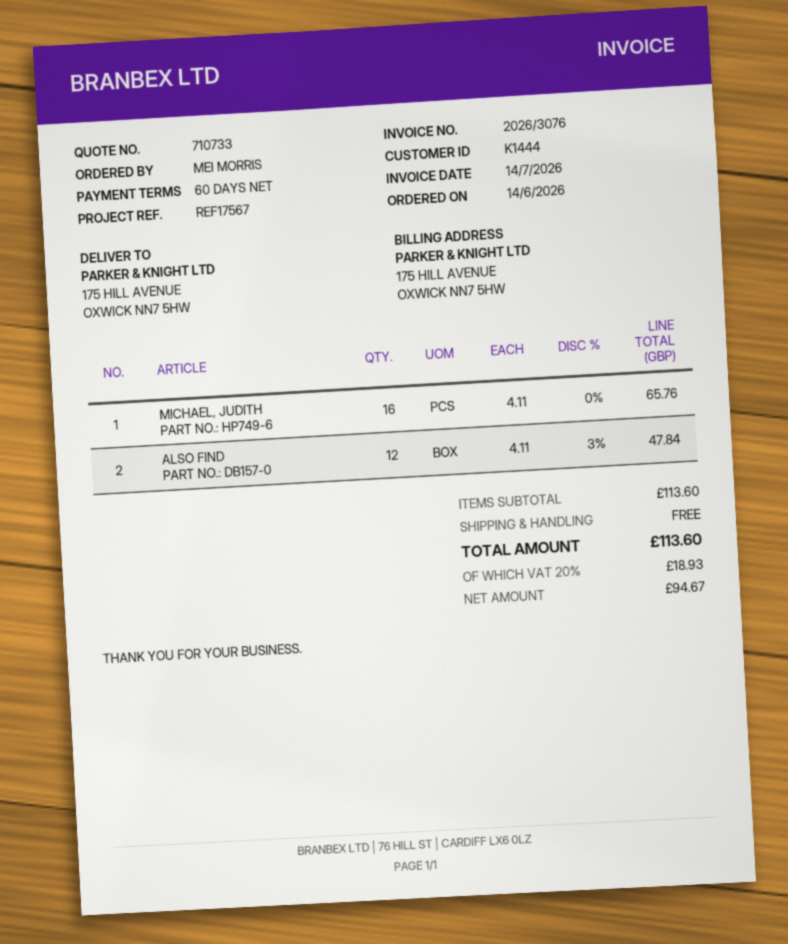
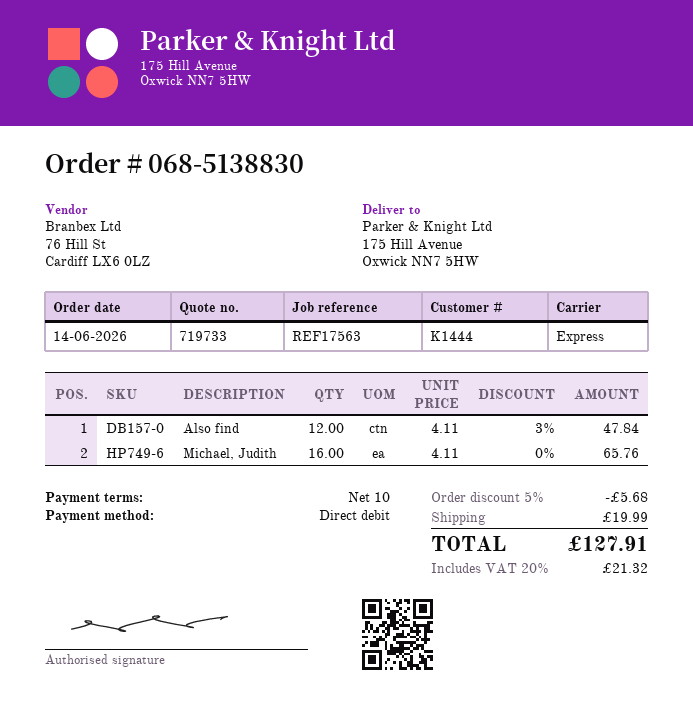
quote number: 710733 -> 719733
payment terms: 60 days -> 10 days
reference: REF17567 -> REF17563
discount: none -> 5% = 5.68
shipping: 0.00 -> 19.99
tax: 20% = 18.93 -> 20% = 21.32
total: 113.60 -> 127.91

